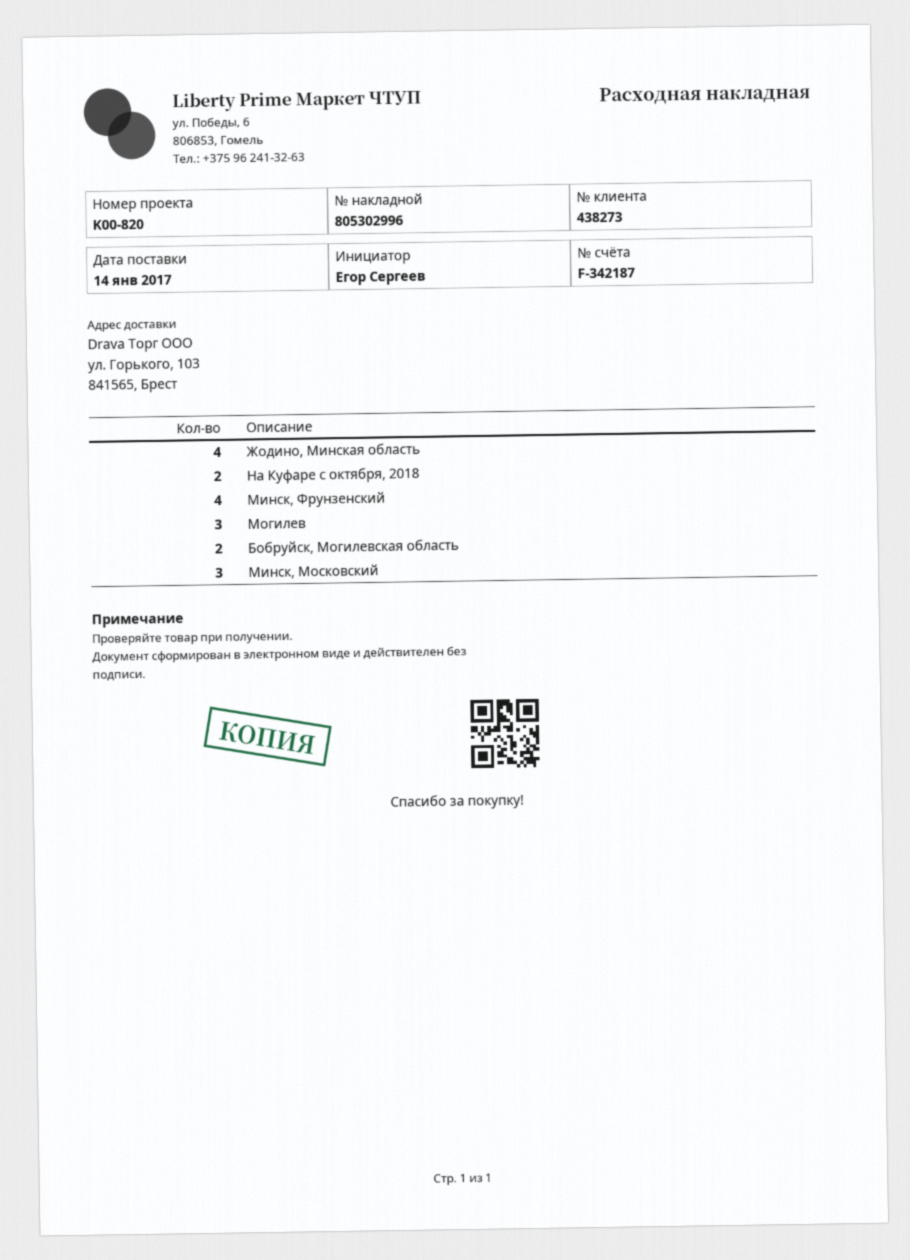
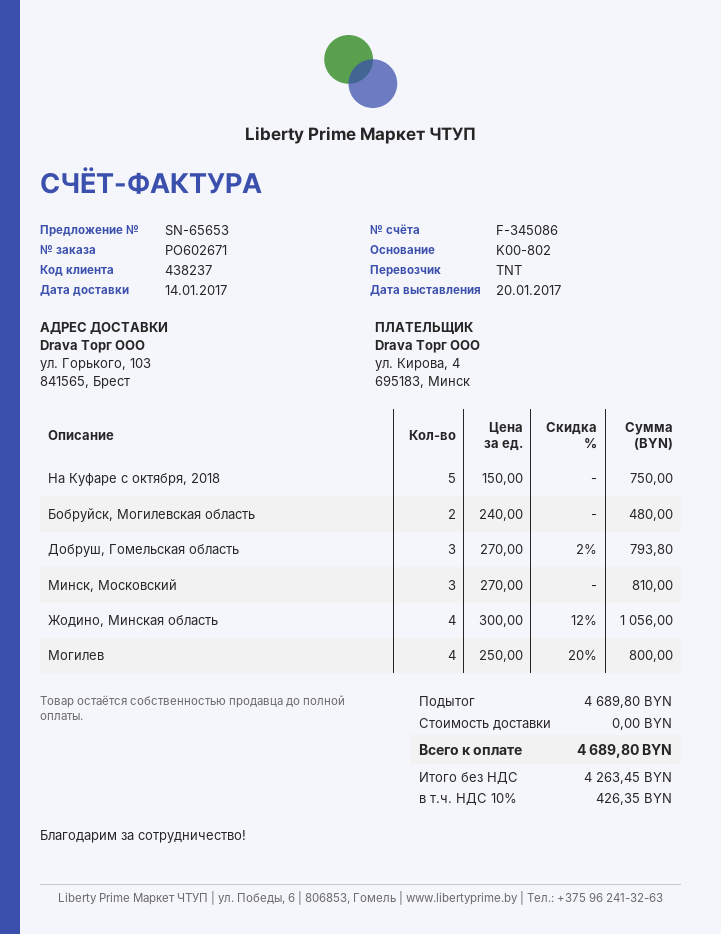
invoice number: F-342187 -> F-345086
customer number: 438273 -> 438237
reference: K00-820 -> K00-802
На Куфаре с октября, 2018: 2 -> 5
Минск, Фрунзенский: 4 -> none
Могилев: 3 -> 4
Добруш, Гомельская область: none -> 3

